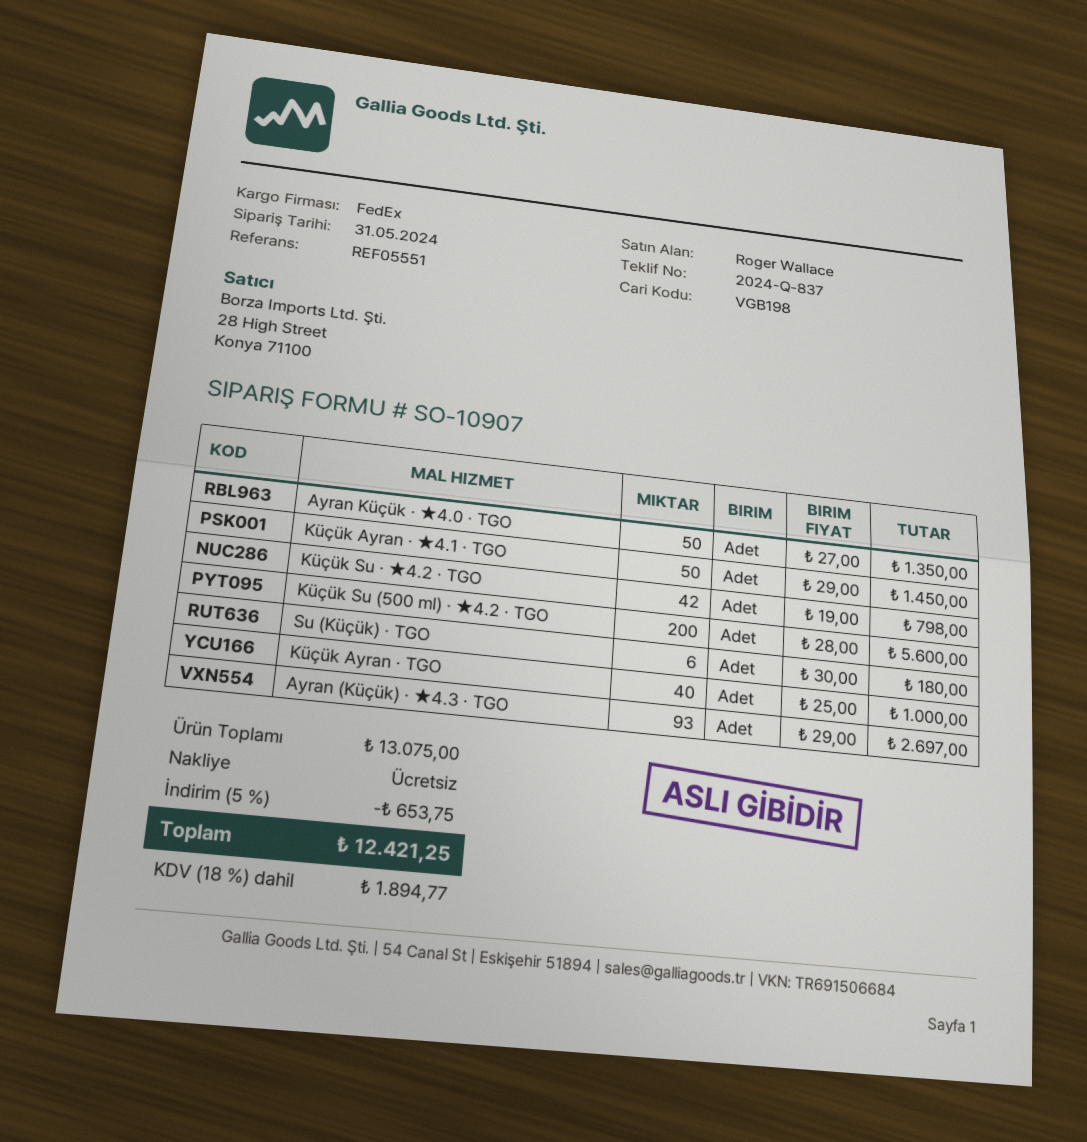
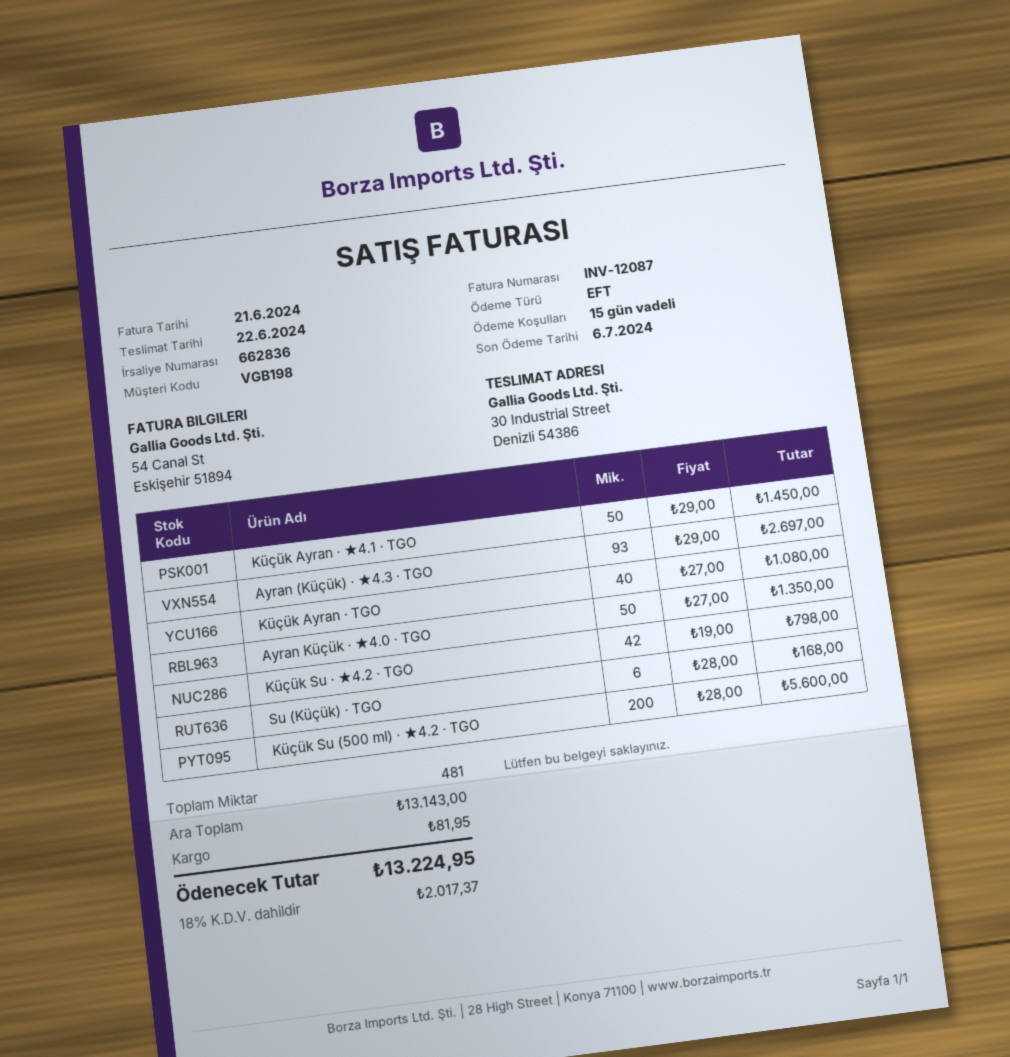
Su (Küçük) · TGO: 6 x 30.00 = 180.00 -> 6 x 28.00 = 168.00
Küçük Ayran · TGO: 40 x 25.00 = 1000.00 -> 40 x 27.00 = 1080.00
subtotal: 13075.00 -> 13143.00
discount: 5% = 653.75 -> none
shipping: 0.00 -> 81.95
tax: 18% = 1894.77 -> 18% = 2017.37
total: 12421.25 -> 13224.95

